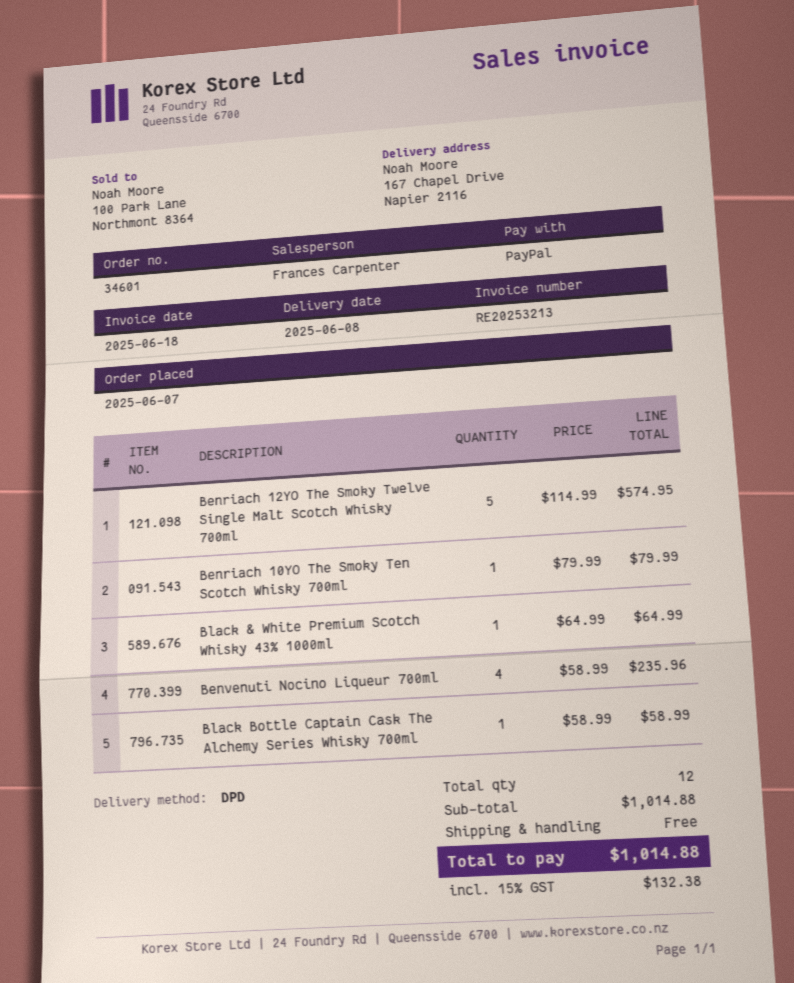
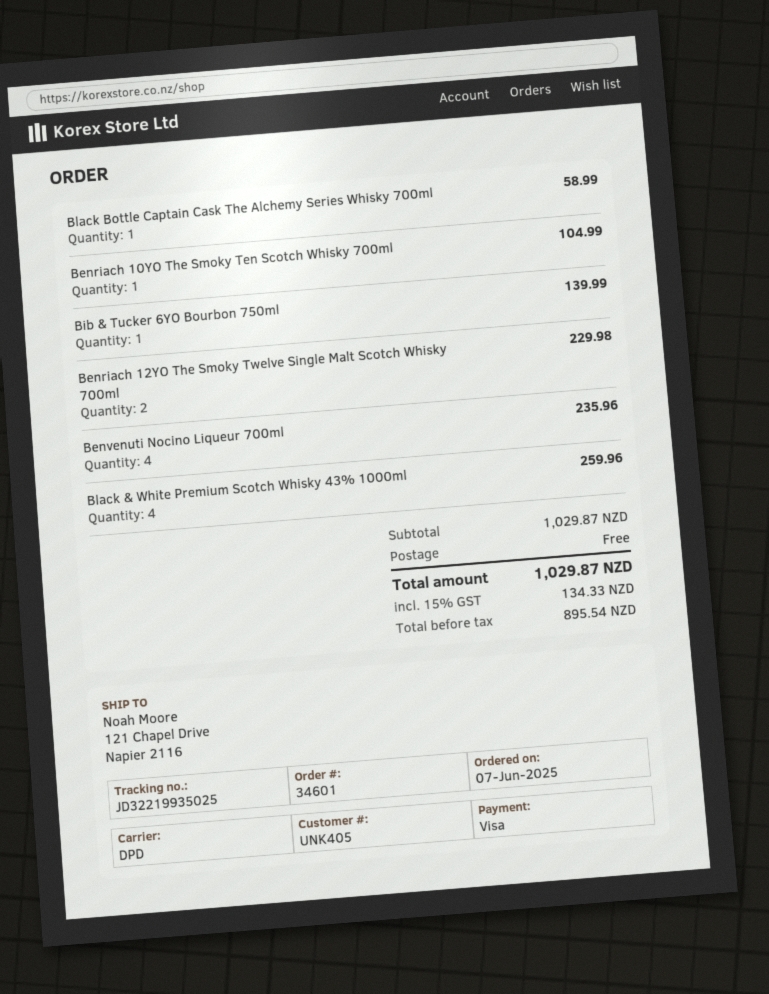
payment method: PayPal -> Visa
ship to: 167 Chapel Drive, Napier 2116 -> 121 Chapel Drive, Napier 2116
Benriach 12YO The Smoky Twelve Single Malt Scotch Whisky 700ml: 5 for 574.95 -> 2 for 229.98
Benriach 10YO The Smoky Ten Scotch Whisky 700ml: 1 for 79.99 -> 1 for 104.99
Black & White Premium Scotch Whisky 43% 1000ml: 1 for 64.99 -> 4 for 259.96
Bib & Tucker 6YO Bourbon 750ml: none -> 1 for 139.99
subtotal: 1014.88 -> 1029.87
tax: 15% = 132.38 -> 15% = 134.33
total: 1014.88 -> 1029.87

